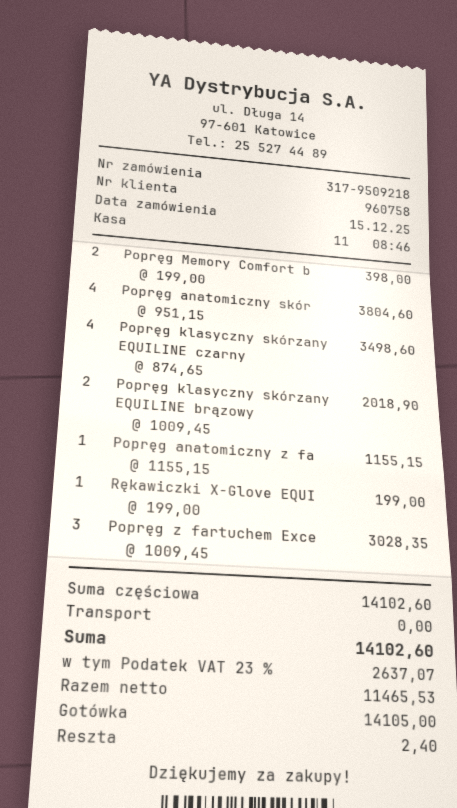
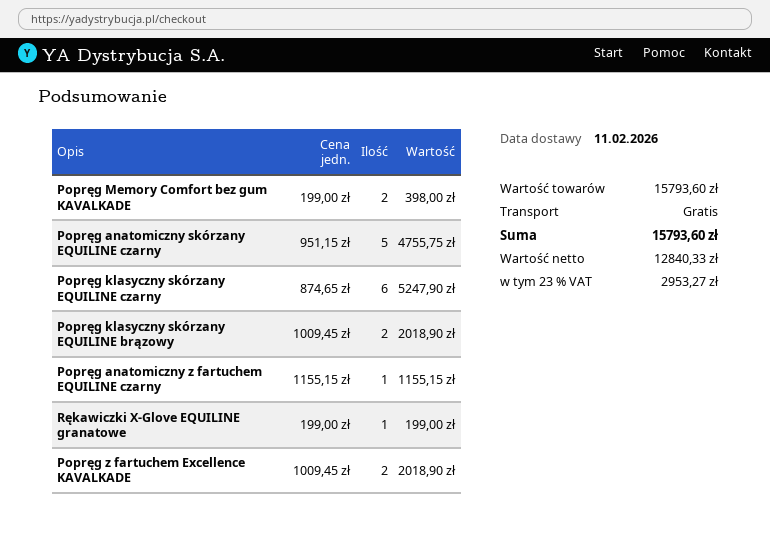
Popręg anatomiczny skór: 4 x 951.15 = 3804.60 -> 5 x 951.15 = 4755.75
Popręg klasyczny skórzany EQUILINE czarny: 4 x 874.65 = 3498.60 -> 6 x 874.65 = 5247.90
Popręg z fartuchem Exce: 3 x 1009.45 = 3028.35 -> 2 x 1009.45 = 2018.90
subtotal: 14102.60 -> 15793.60
net: 11465.53 -> 12840.33
tax: 23% = 2637.07 -> 23% = 2953.27
total: 14102.60 -> 15793.60

